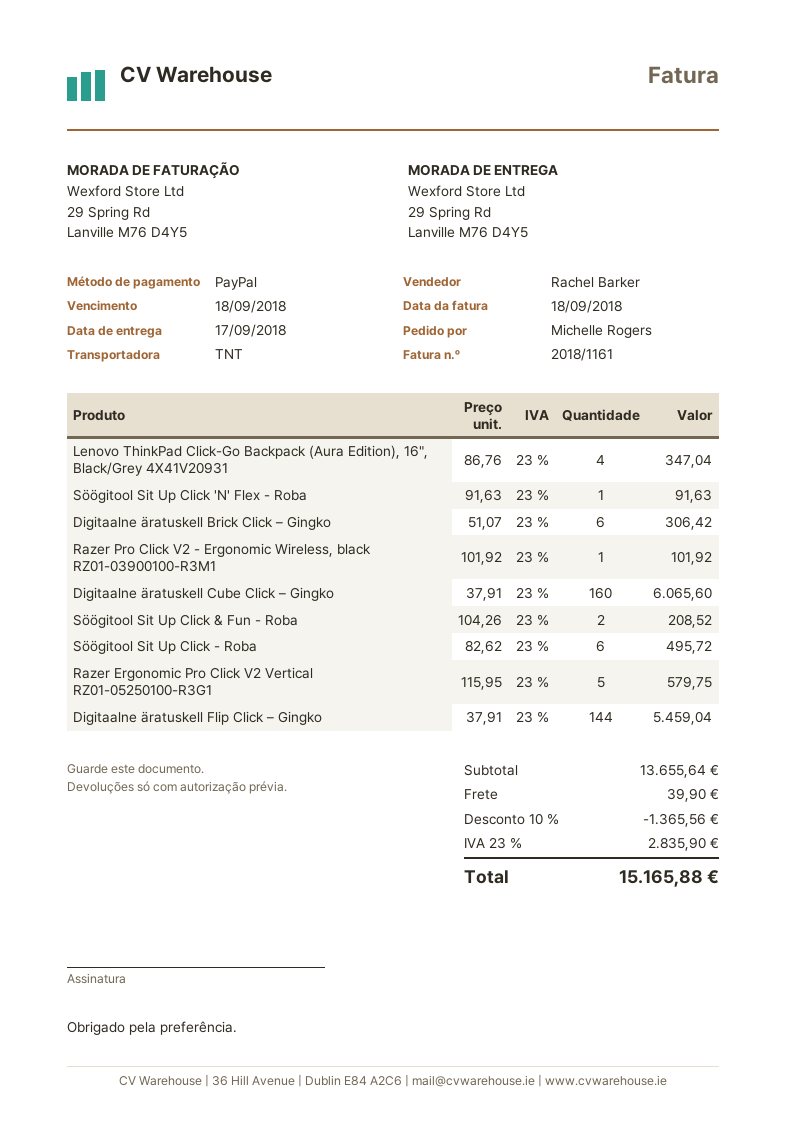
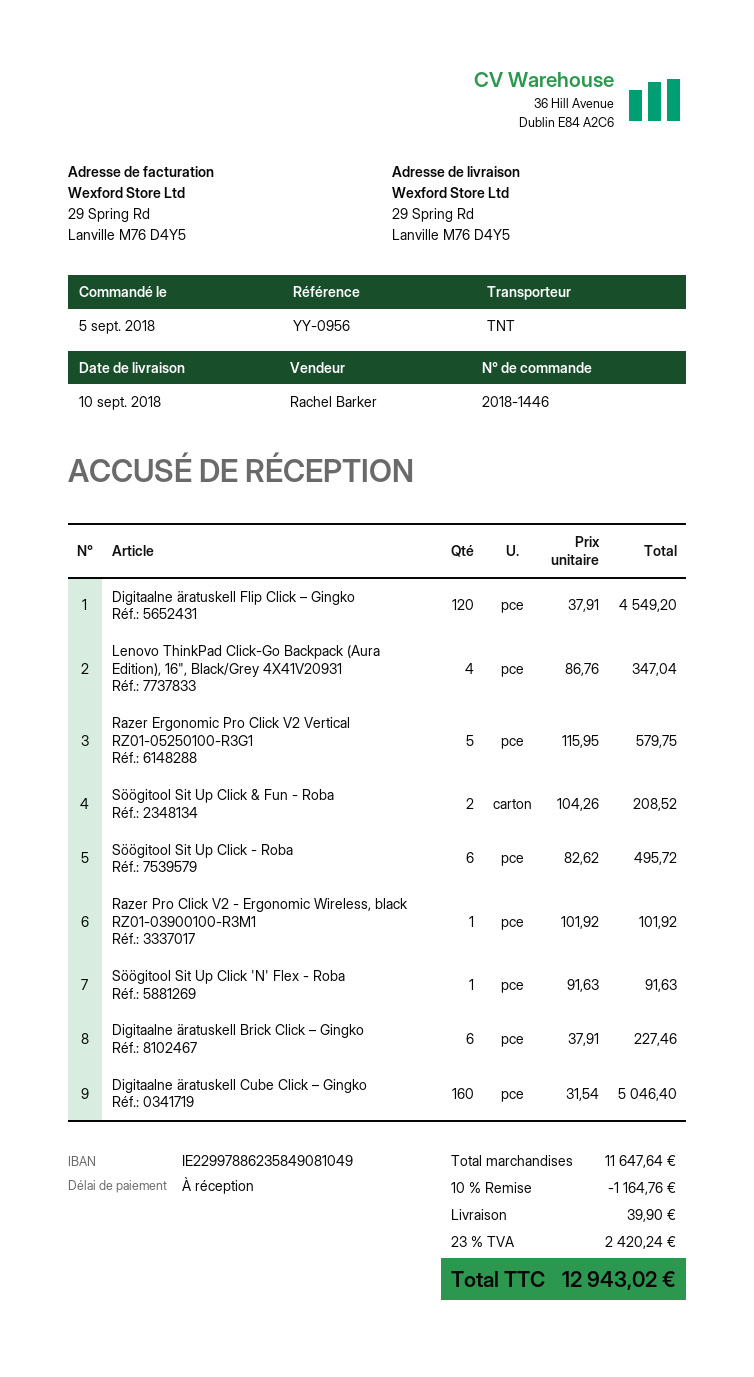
delivery date: 2018-09-17 -> 2018-09-10
Digitaalne äratuskell Brick Click – Gingko: 6 x 51.07 = 306.42 -> 6 x 37.91 = 227.46
Digitaalne äratuskell Cube Click – Gingko: 160 x 37.91 = 6065.60 -> 160 x 31.54 = 5046.40
Digitaalne äratuskell Flip Click – Gingko: 144 x 37.91 = 5459.04 -> 120 x 37.91 = 4549.20
subtotal: 13655.64 -> 11647.64
discount: 10% = 1365.56 -> 10% = 1164.76
tax: 23% = 2835.90 -> 23% = 2420.24
total: 15165.88 -> 12943.02

